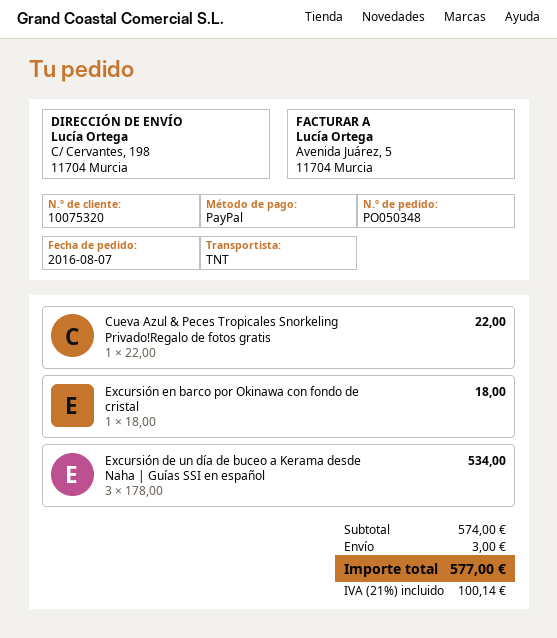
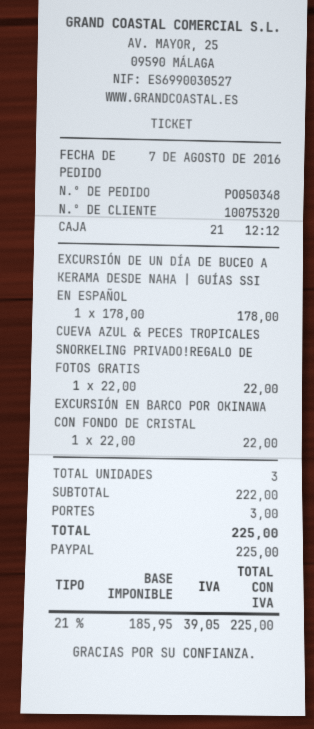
Excursión en barco por Okinawa con fondo de cristal: 1 x 18.00 = 18.00 -> 1 x 22.00 = 22.00
Excursión de un día de buceo a Kerama desde Naha | Guías SSI en español: 3 x 178.00 = 534.00 -> 1 x 178.00 = 178.00
subtotal: 574.00 -> 222.00
tax: 21% = 100.14 -> 21% = 39.05
total: 577.00 -> 225.00

